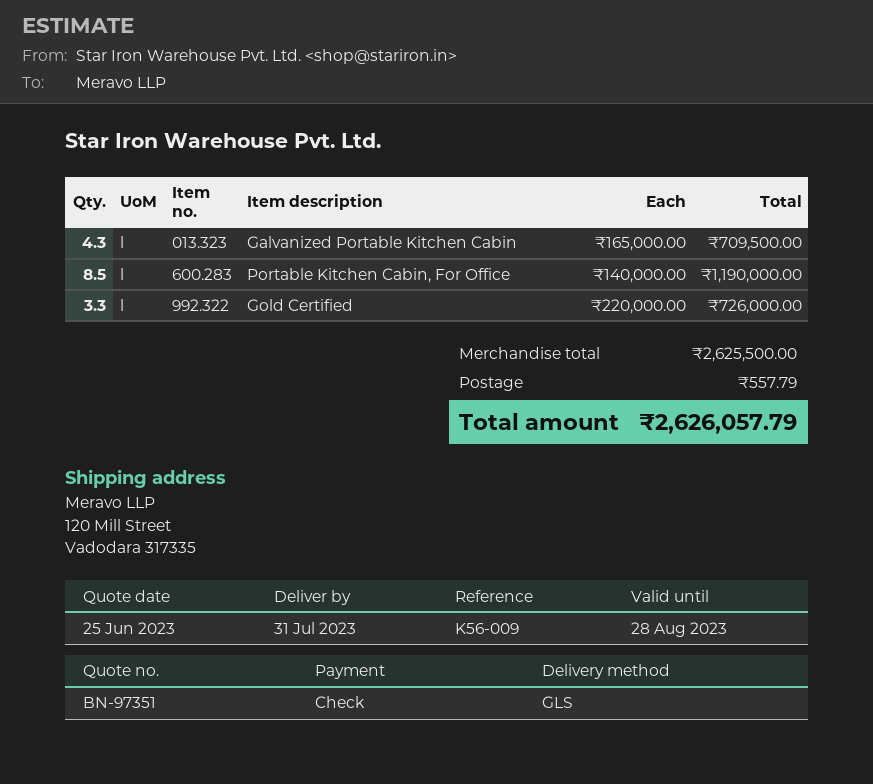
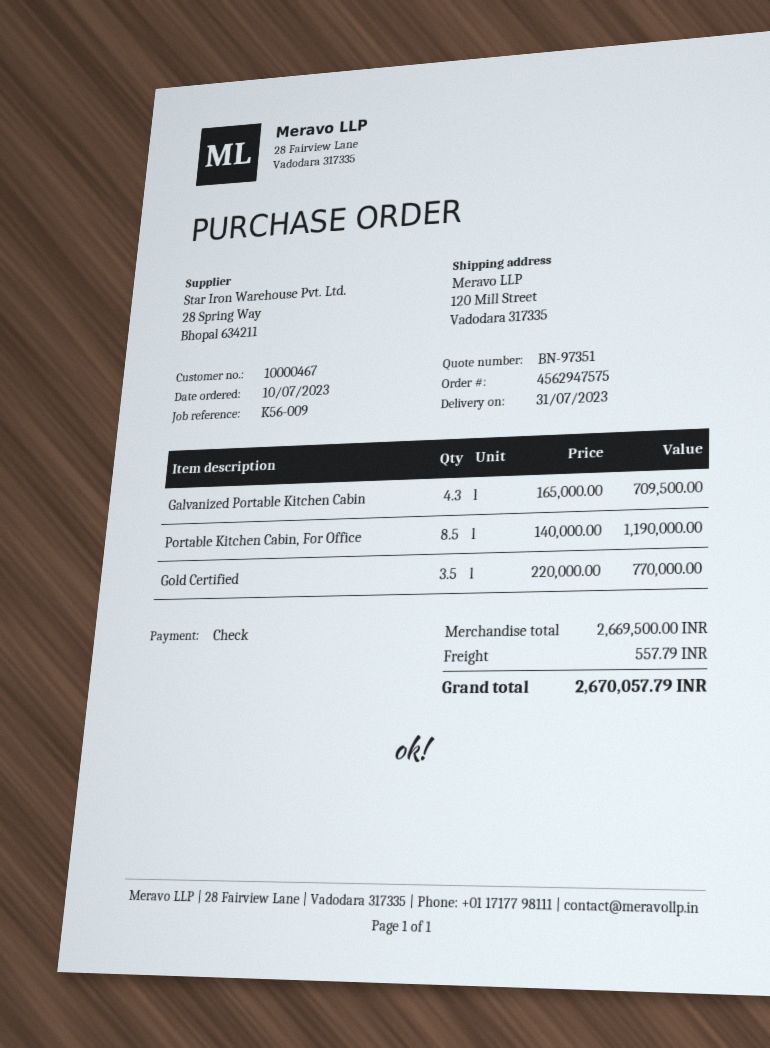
Gold Certified: 3.3 x 220000.00 = 726000.00 -> 3.5 x 220000.00 = 770000.00
subtotal: 2625500.00 -> 2669500.00
total: 2626057.79 -> 2670057.79

